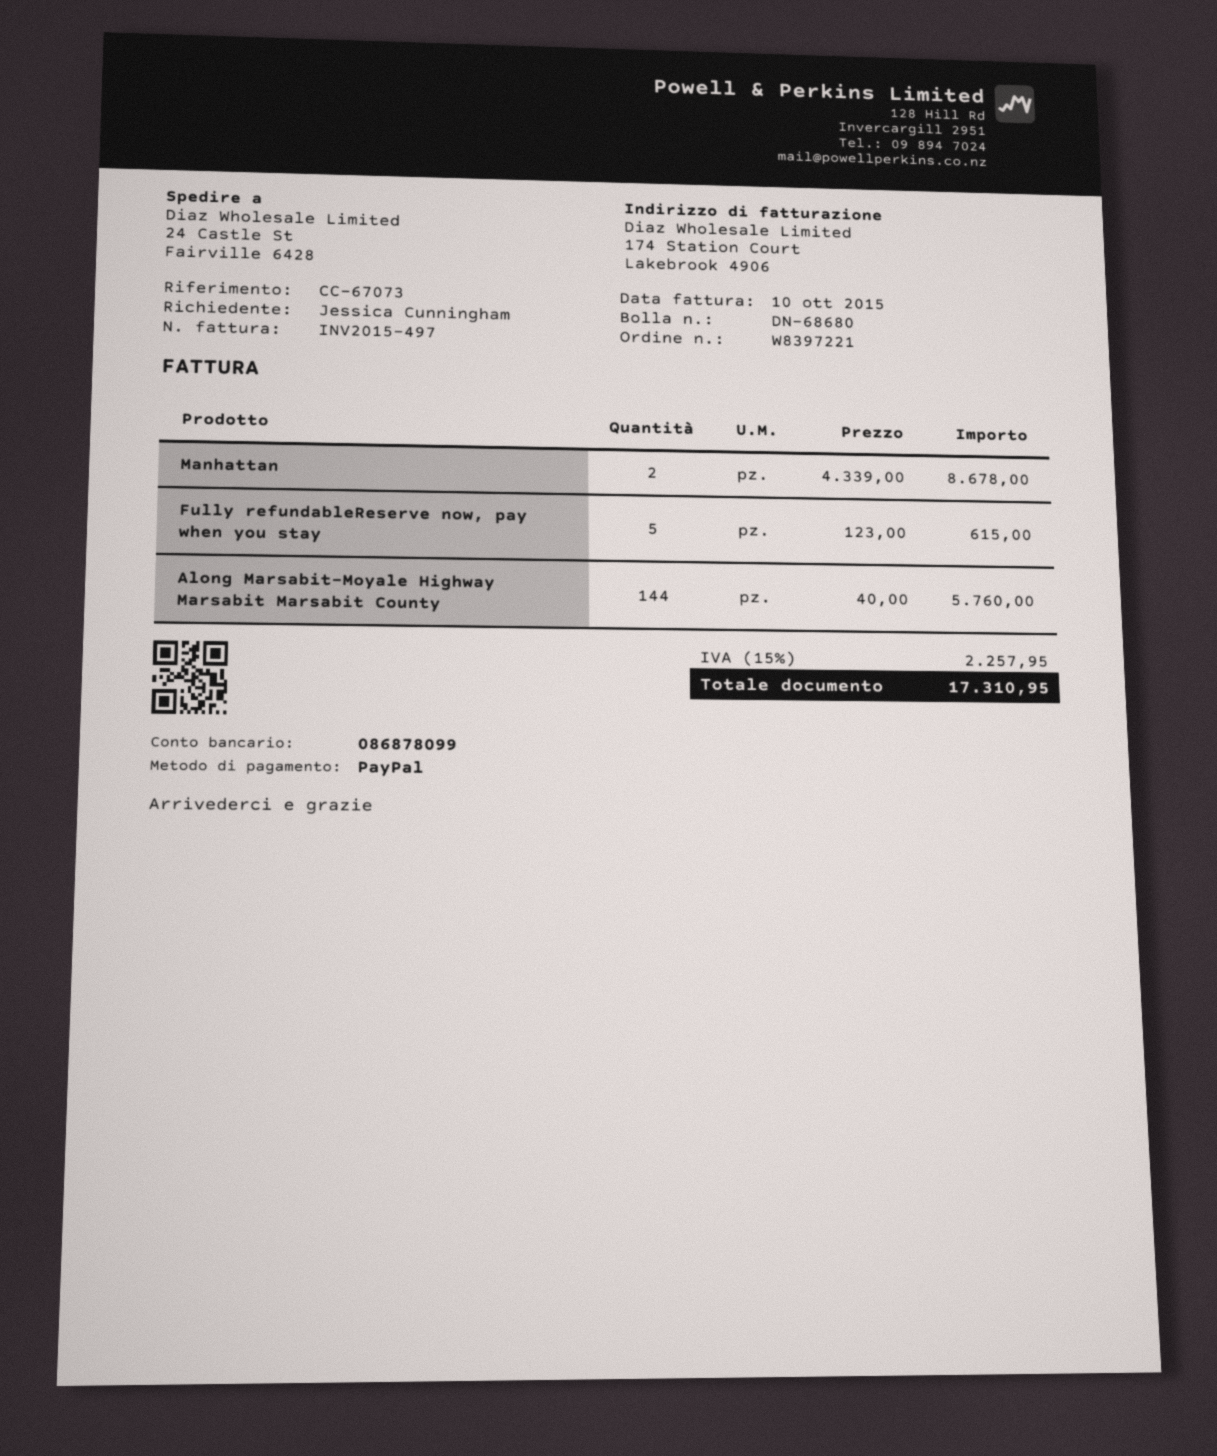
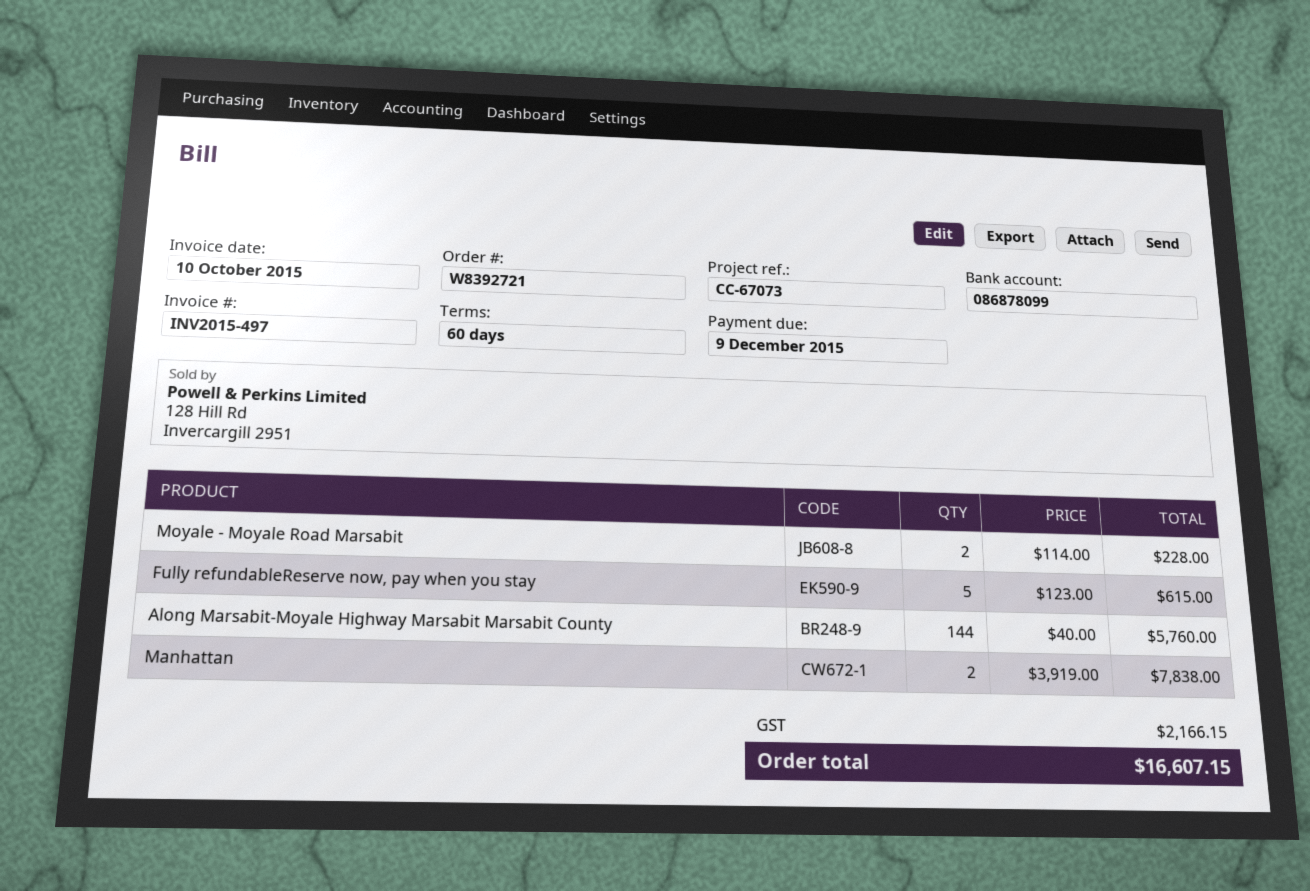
order number: W8397221 -> W8392721
Manhattan: 2 x 4339.00 = 8678.00 -> 2 x 3919.00 = 7838.00
Moyale - Moyale Road Marsabit: none -> 2 x 114.00 = 228.00
tax: 2257.95 -> 2166.15
total: 17310.95 -> 16607.15

